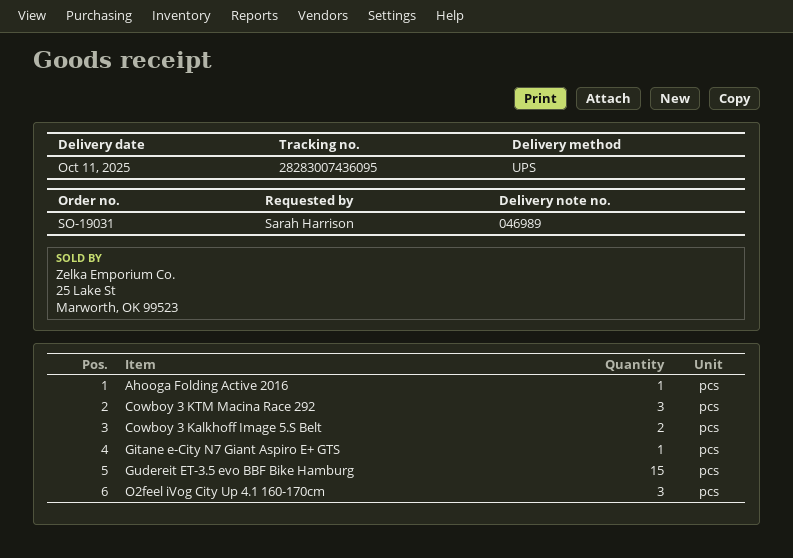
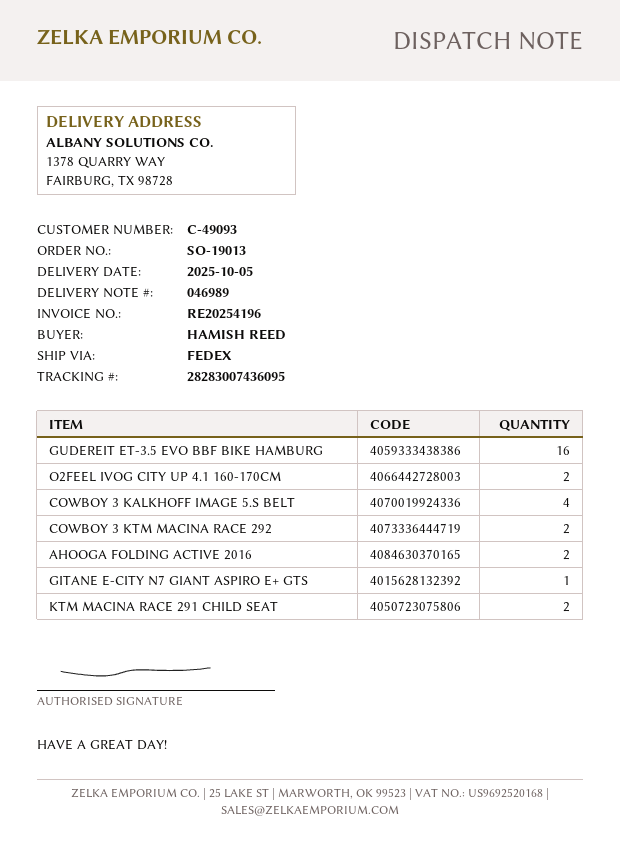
order number: SO-19031 -> SO-19013
delivery date: 2025-10-11 -> 2025-10-05
ordered by: Sarah Harrison -> HAMISH REED
shipping method: UPS -> FedEx
Ahooga Folding Active 2016: 1 -> 2
Cowboy 3 KTM Macina Race 292: 3 -> 2
Cowboy 3 Kalkhoff Image 5.S Belt: 2 -> 4
Gudereit ET-3.5 evo BBF Bike Hamburg: 15 -> 16
O2feel iVog City Up 4.1 160-170cm: 3 -> 2
KTM MACINA RACE 291 CHILD SEAT: none -> 2

